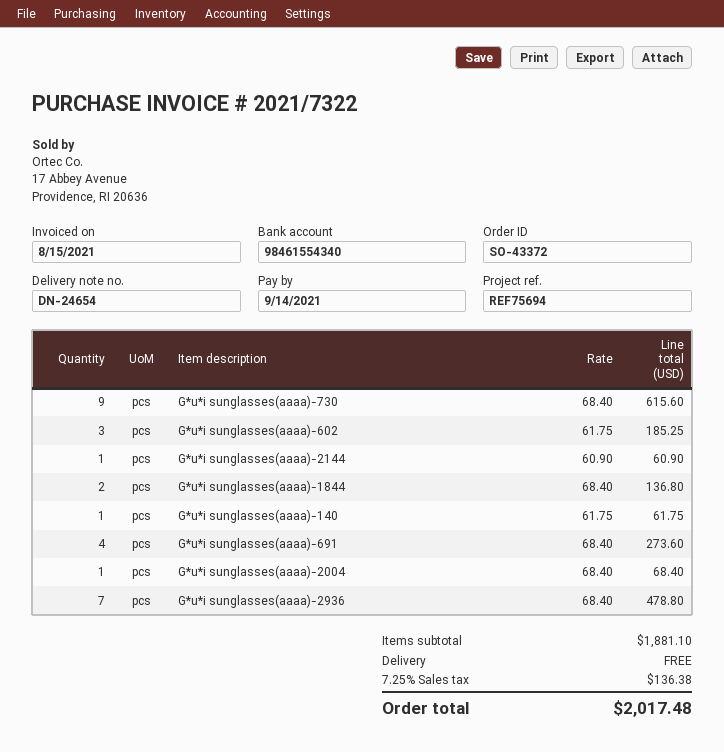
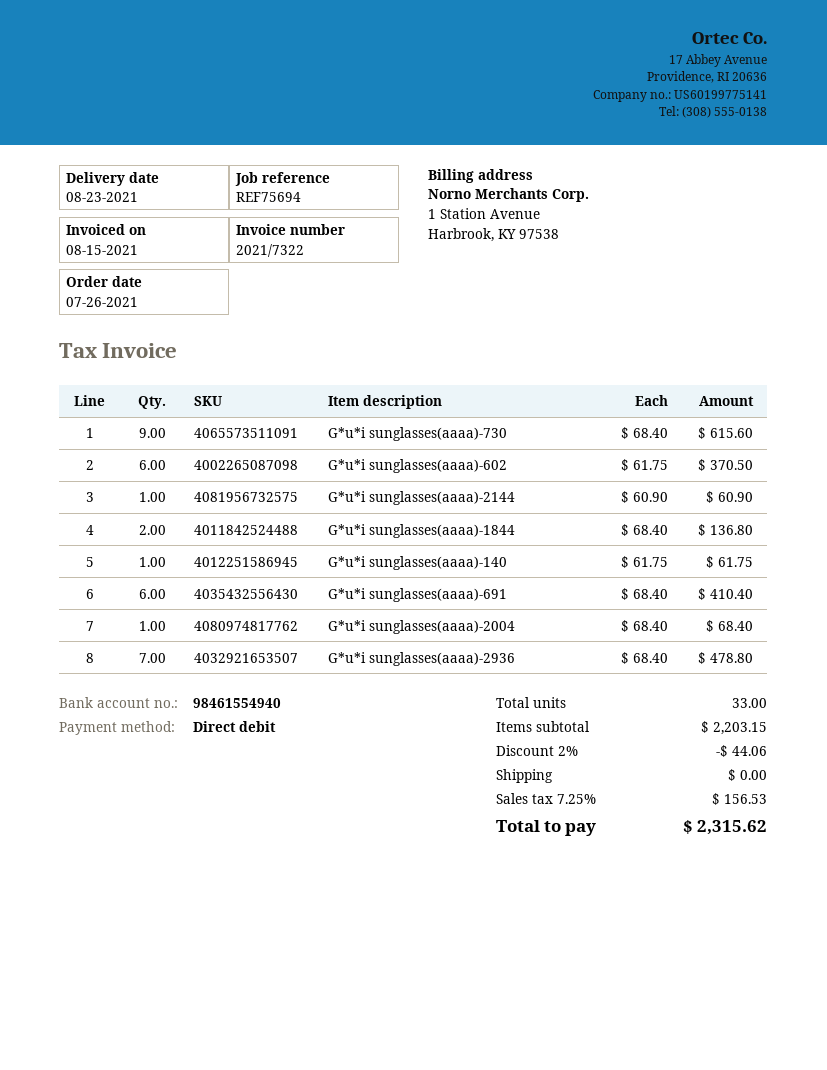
bank account: 98461554340 -> 98461554940
G*u*i sunglasses(aaaa)-602: 3 x 61.75 = 185.25 -> 6 x 61.75 = 370.50
G*u*i sunglasses(aaaa)-691: 4 x 68.40 = 273.60 -> 6 x 68.40 = 410.40
subtotal: 1881.10 -> 2203.15
discount: none -> 2% = 44.06
tax: 7.25% = 136.38 -> 7.25% = 156.53
total: 2017.48 -> 2315.62

